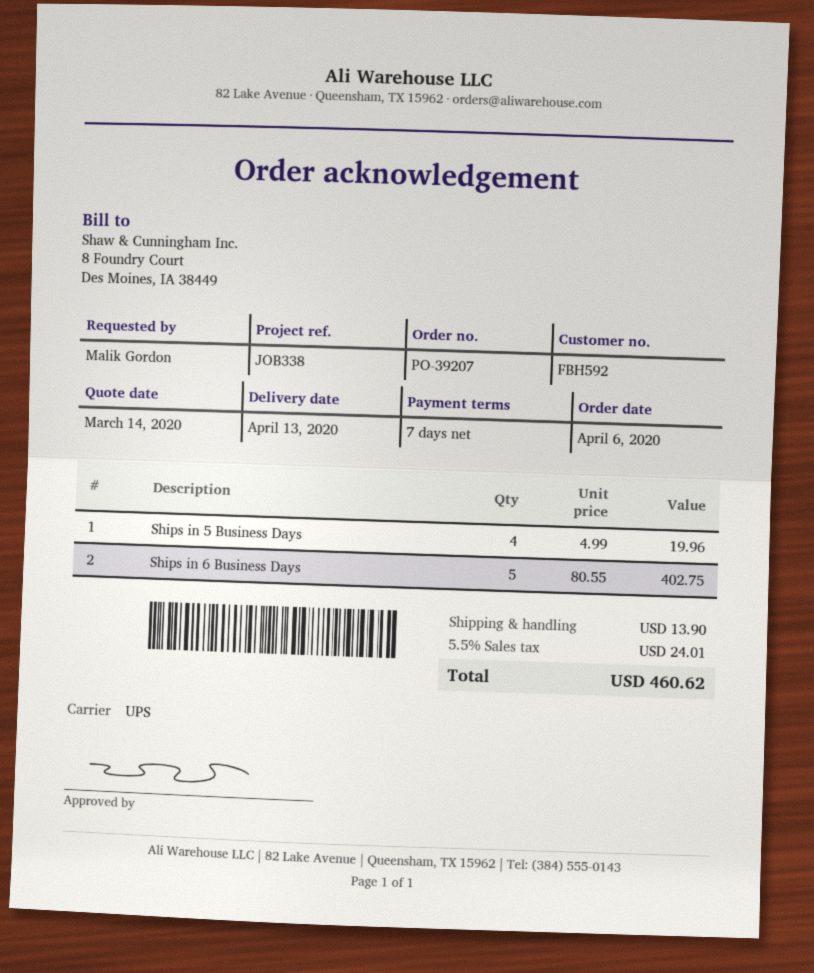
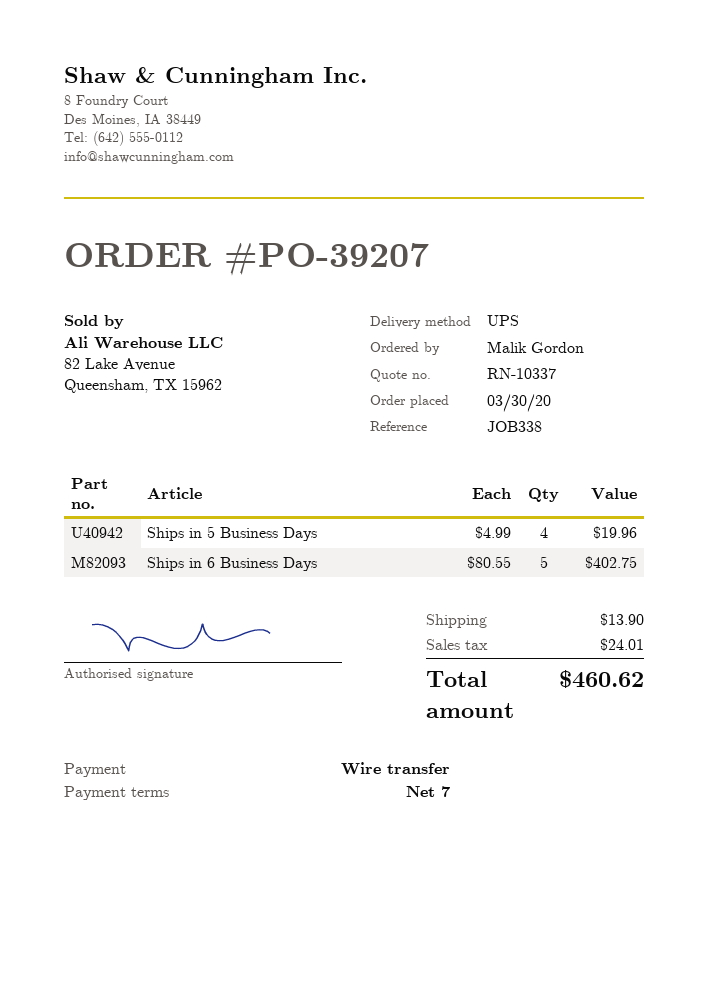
order date: 2020-04-06 -> 2020-03-30

